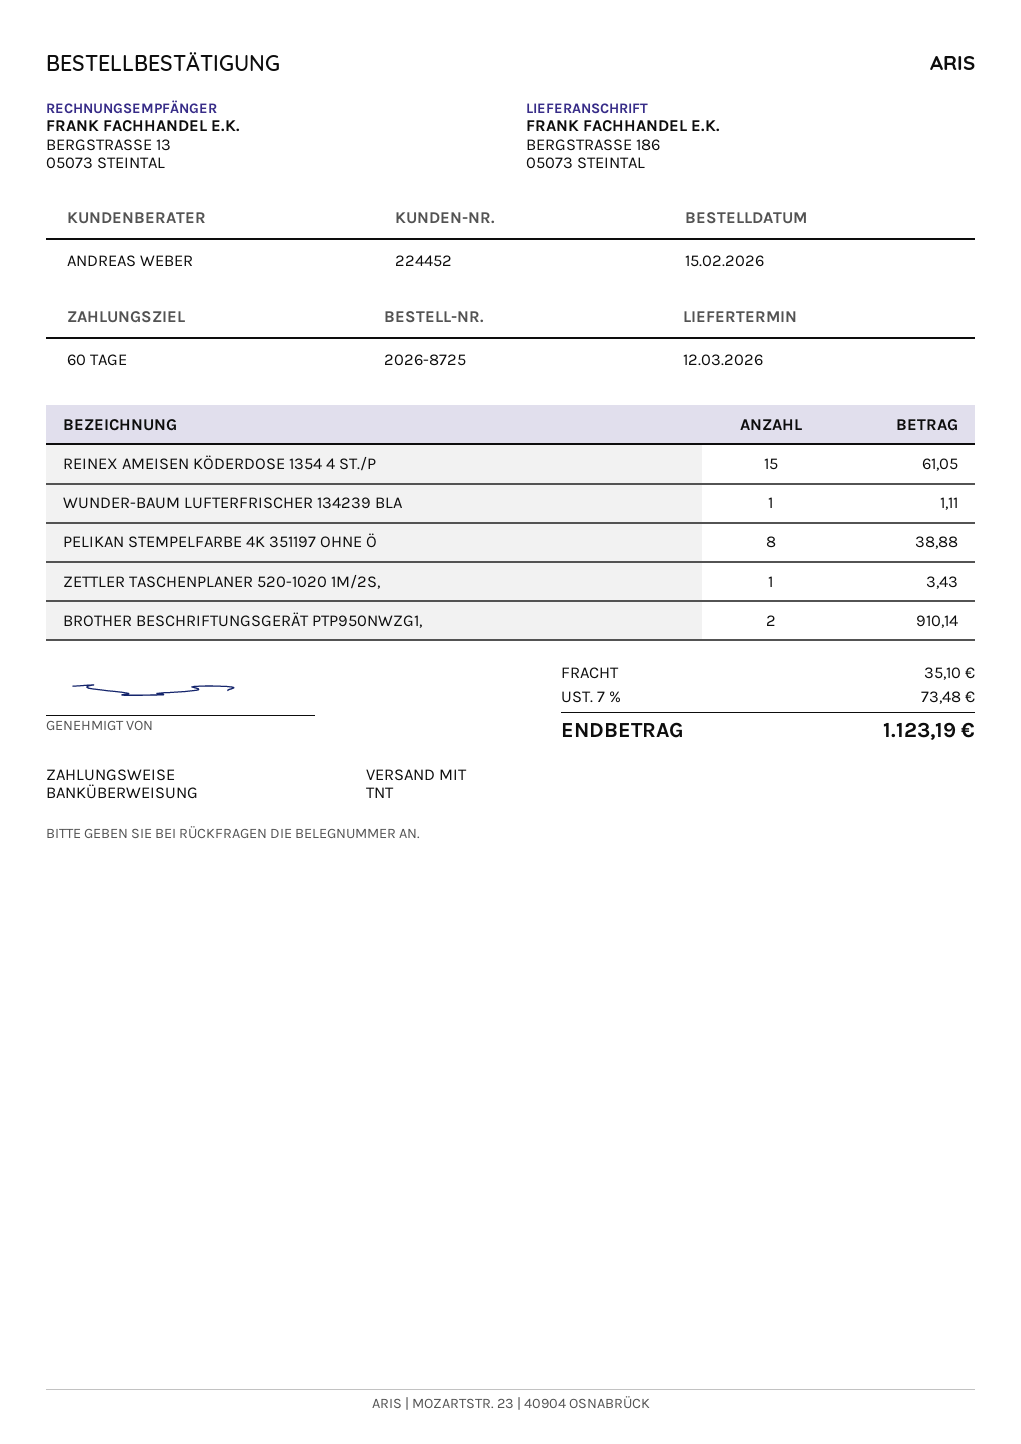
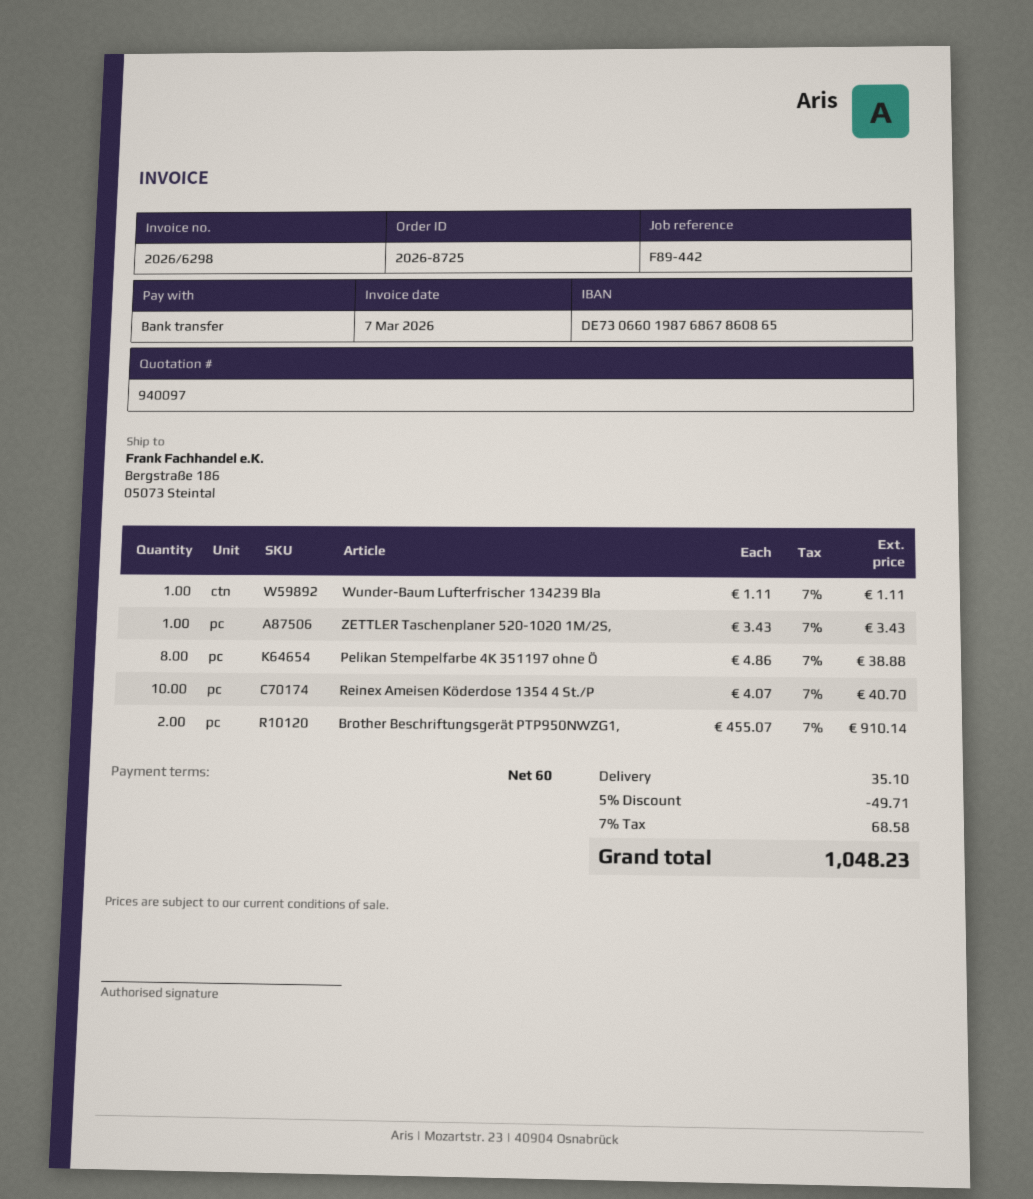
REINEX AMEISEN KÖDERDOSE 1354 4 ST./P: 15 for 61.05 -> 10 for 40.70
discount: none -> 5% = 49.71
tax: 7% = 73.48 -> 7% = 68.58
total: 1123.19 -> 1048.23

